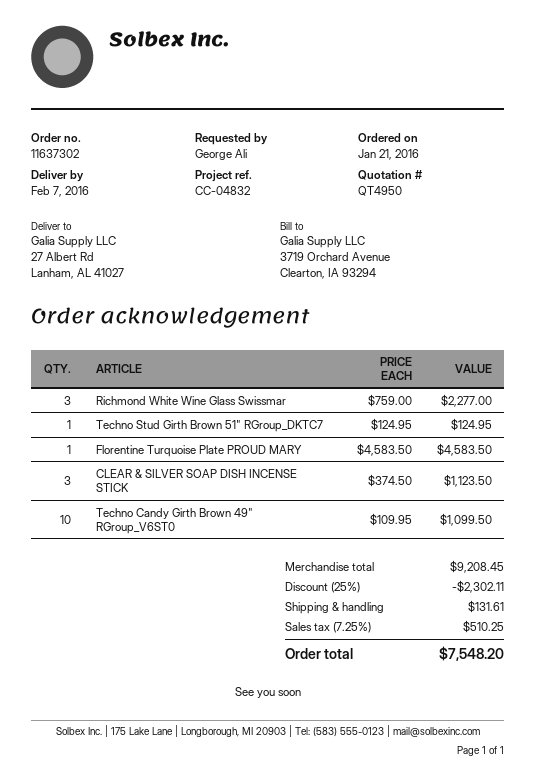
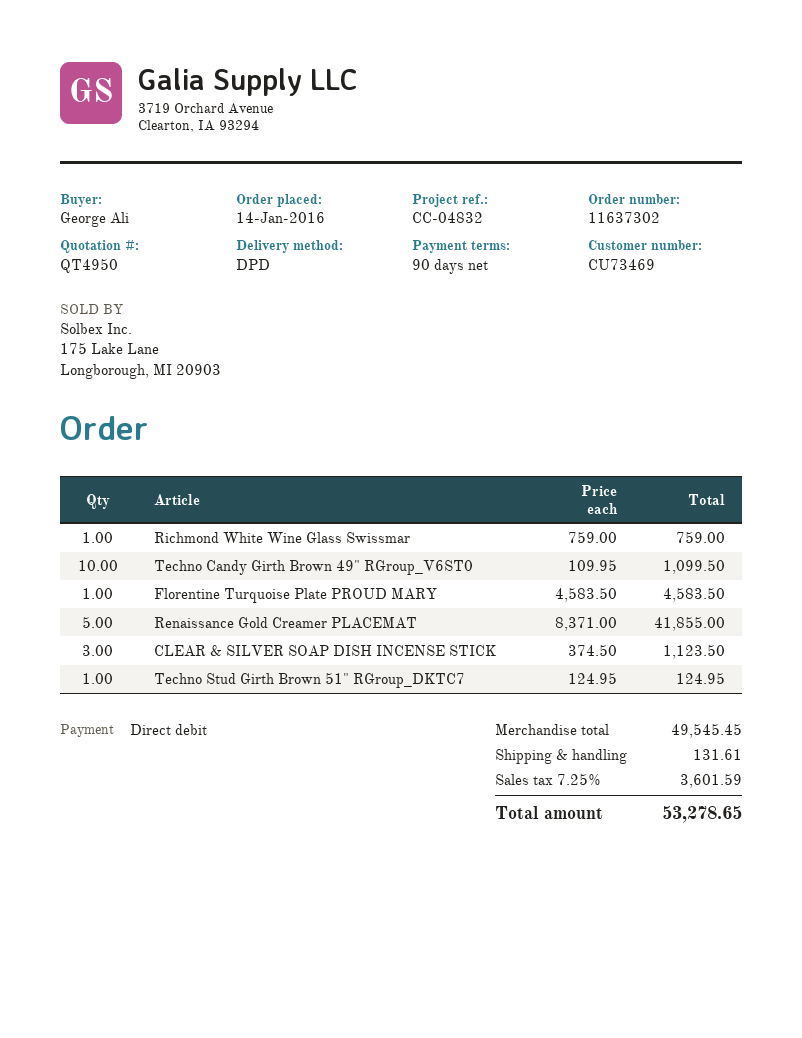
order date: 2016-01-21 -> 2016-01-14
Richmond White Wine Glass Swissmar: 3 x 759.00 = 2277.00 -> 1 x 759.00 = 759.00
Renaissance Gold Creamer PLACEMAT: none -> 5 x 8371.00 = 41855.00
subtotal: 9208.45 -> 49545.45
discount: 25% = 2302.11 -> none
tax: 7.25% = 510.25 -> 7.25% = 3601.59
total: 7548.20 -> 53278.65

